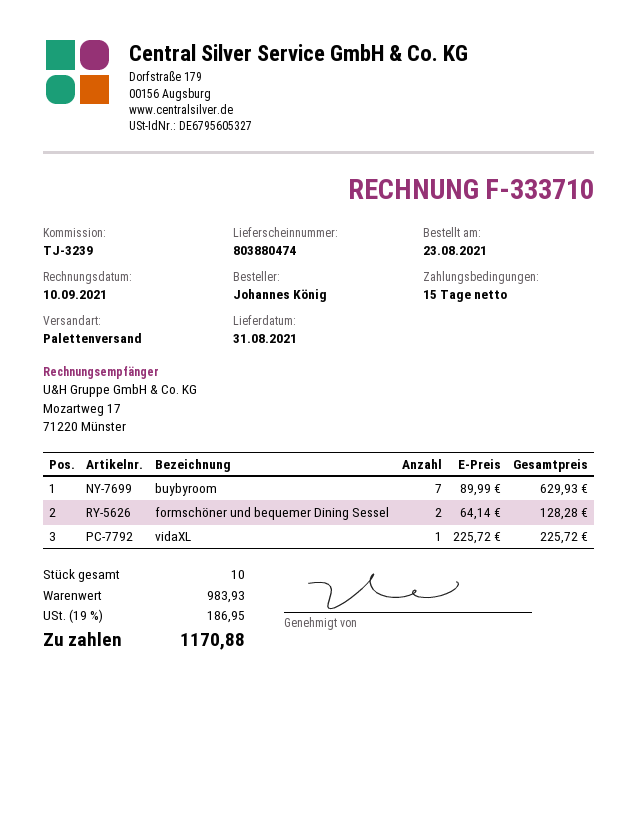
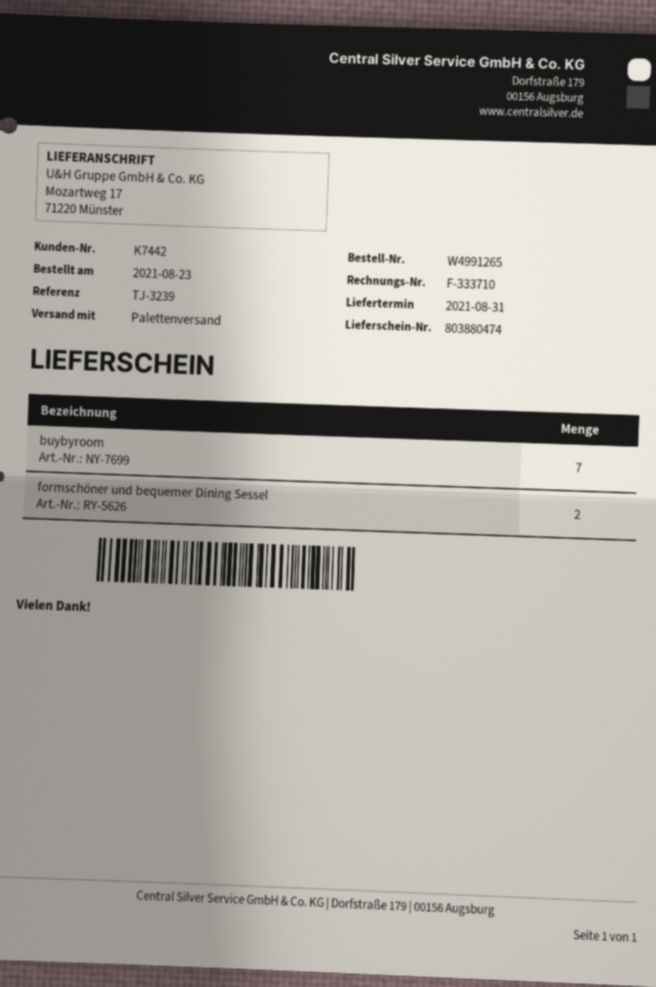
vidaXL: 1 -> none

